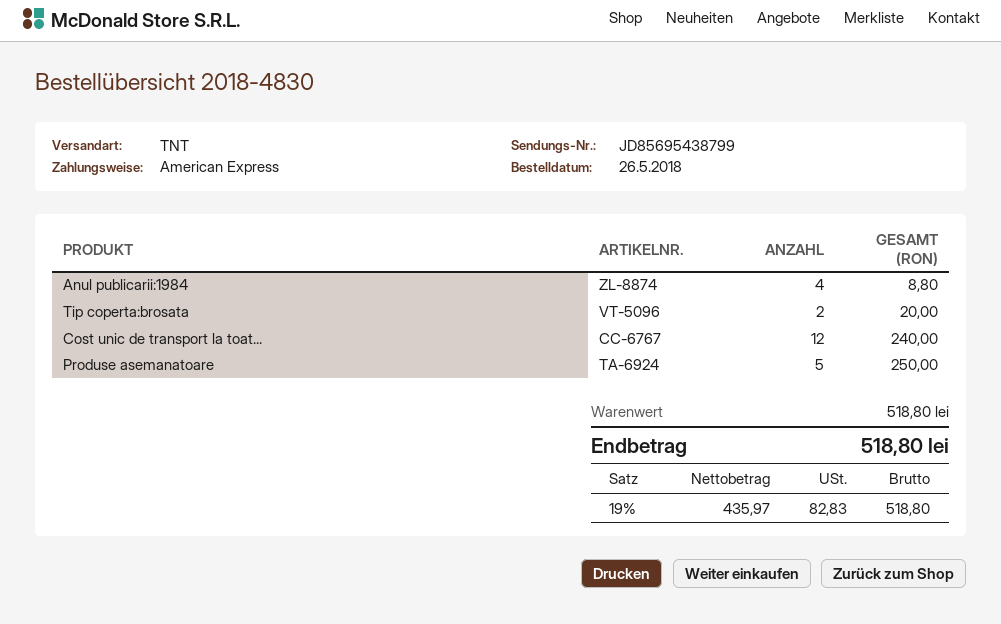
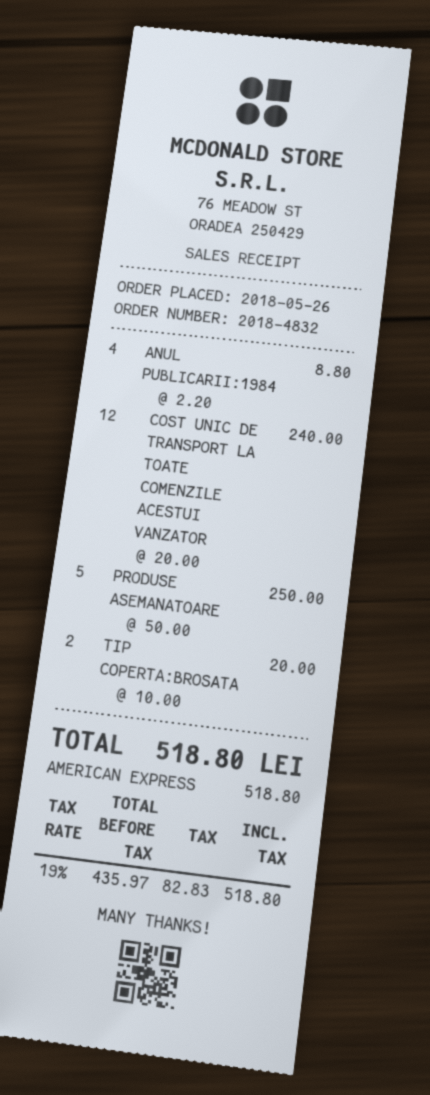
order number: 2018-4830 -> 2018-4832

